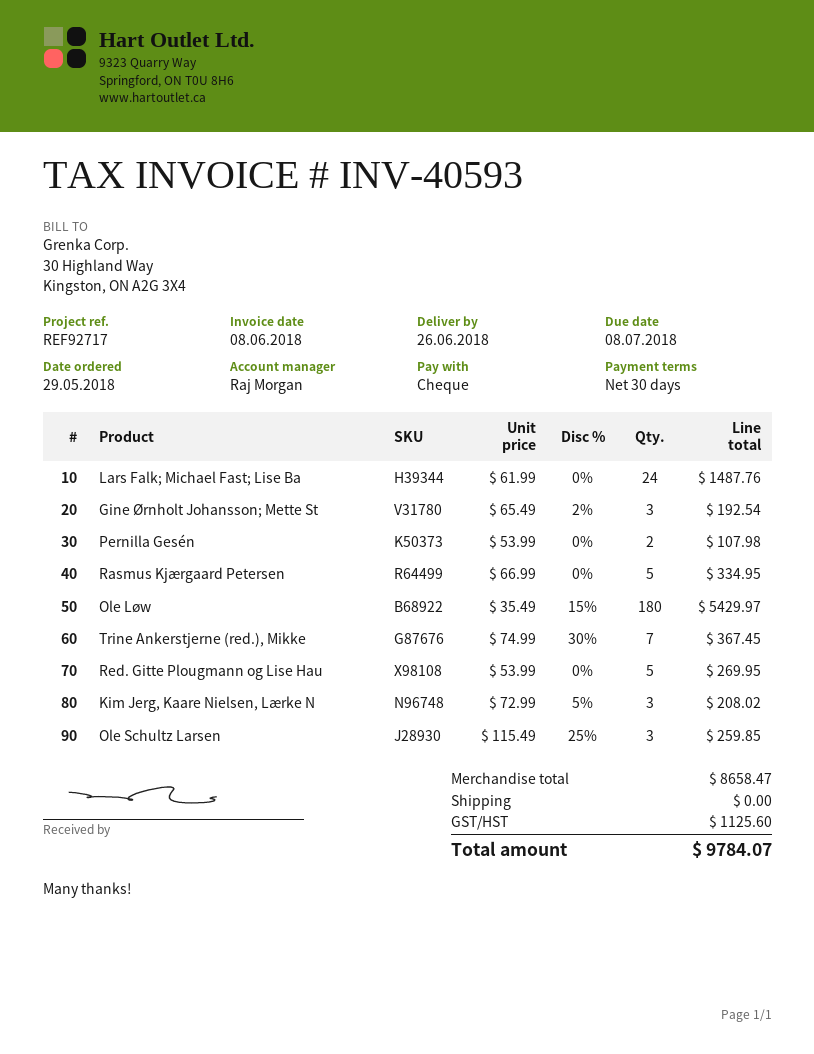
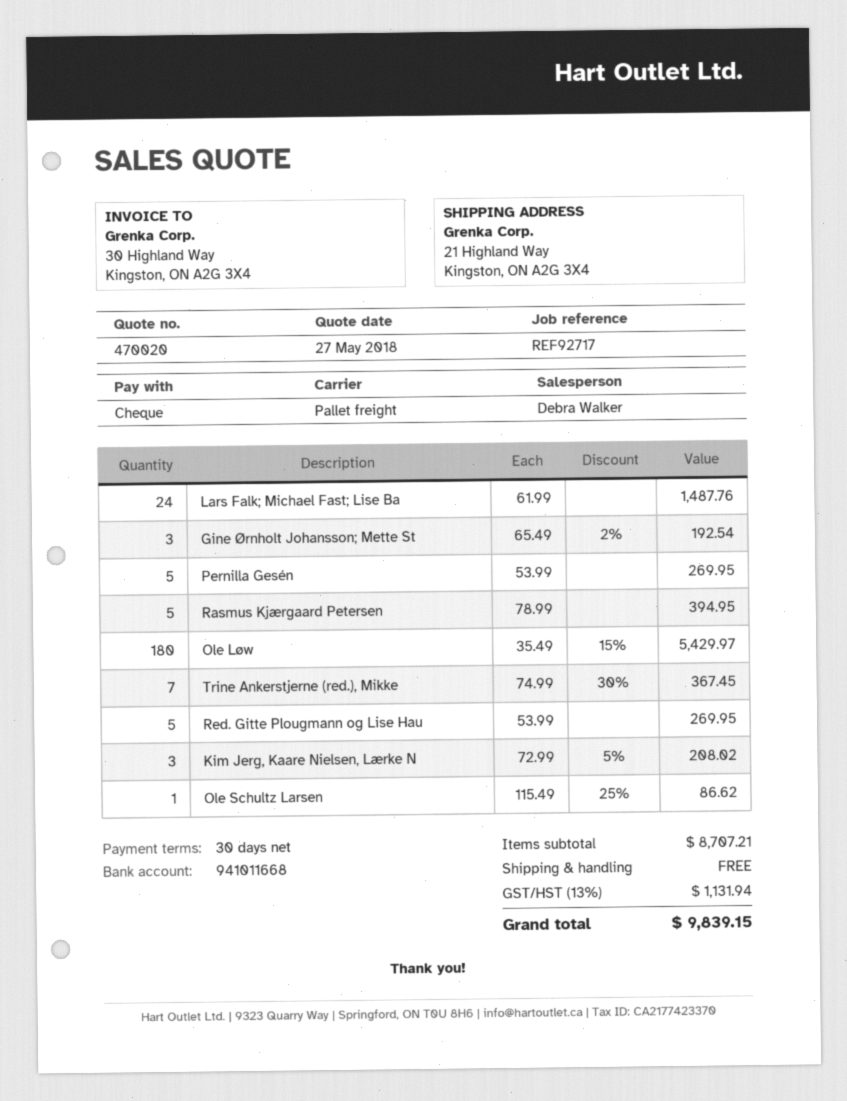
sales rep: Raj Morgan -> Debra Walker
Pernilla Gesén: 2 x 53.99 = 107.98 -> 5 x 53.99 = 269.95
Rasmus Kjærgaard Petersen: 5 x 66.99 = 334.95 -> 5 x 78.99 = 394.95
Ole Schultz Larsen: 3 x 115.49 - 25% = 259.85 -> 1 x 115.49 - 25% = 86.62
subtotal: 8658.47 -> 8707.21
tax: 1125.60 -> 1131.94
total: 9784.07 -> 9839.15

